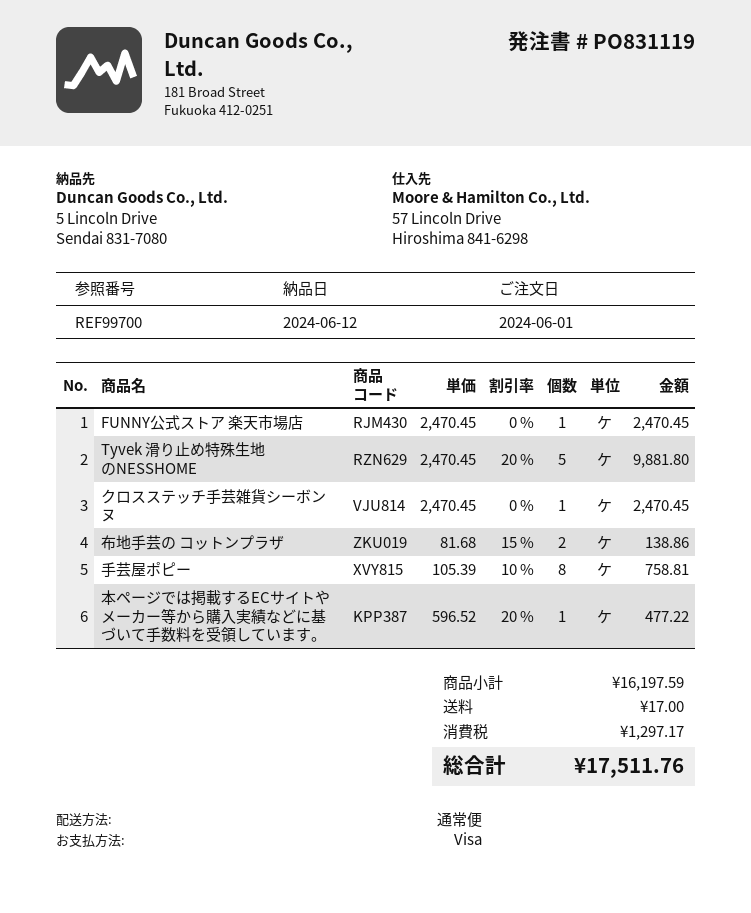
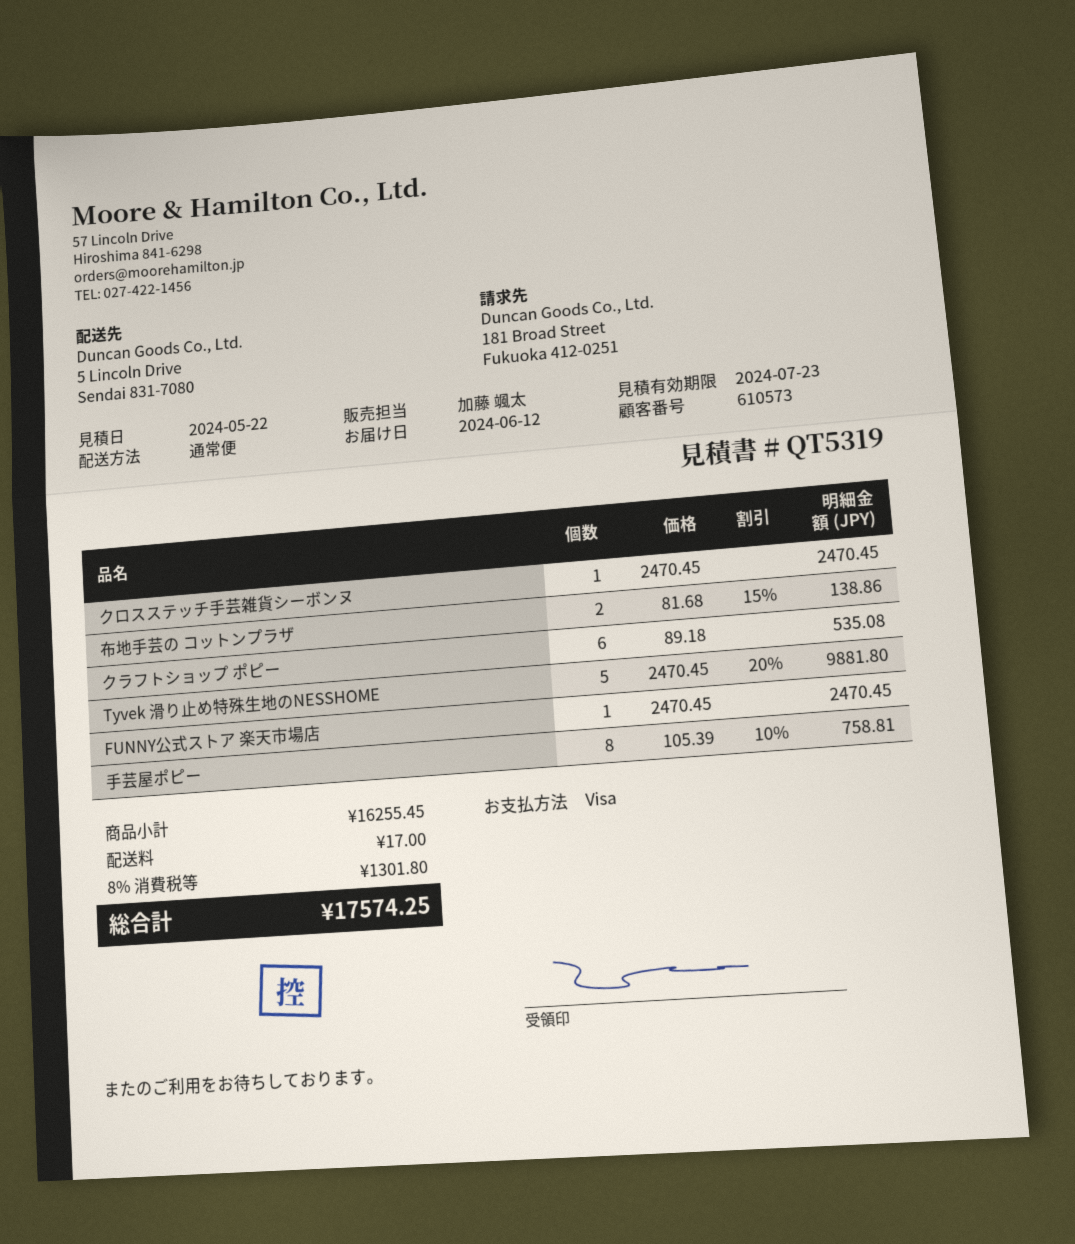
本ページでは掲載するECサイトやメーカー等から購入実績などに基づいて手数料を受領しています。: 1 x 596.52 - 20% = 477.22 -> none
クラフトショップ ポピー: none -> 6 x 89.18 = 535.08
subtotal: 16197.59 -> 16255.45
tax: 1297.17 -> 1301.80
total: 17511.76 -> 17574.25

